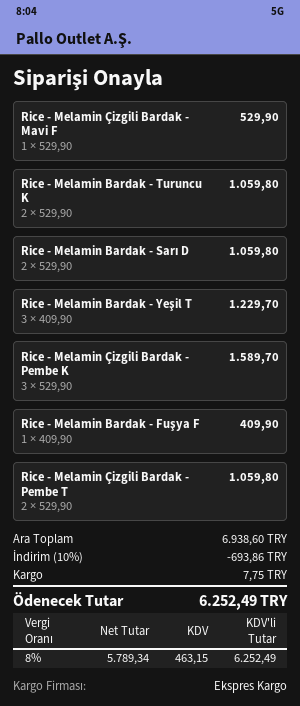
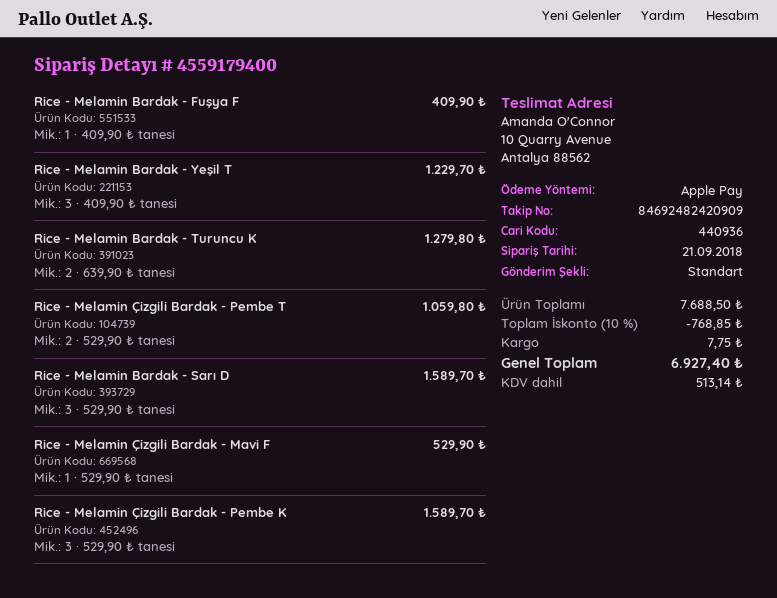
shipping method: express -> standard
Rice - Melamin Bardak - Turuncu K: 2 x 529.90 = 1059.80 -> 2 x 639.90 = 1279.80
Rice - Melamin Bardak - Sarı D: 2 x 529.90 = 1059.80 -> 3 x 529.90 = 1589.70
subtotal: 6938.60 -> 7688.50
discount: 10% = 693.86 -> 10% = 768.85
tax: 463.15 -> 513.14
total: 6252.49 -> 6927.40

